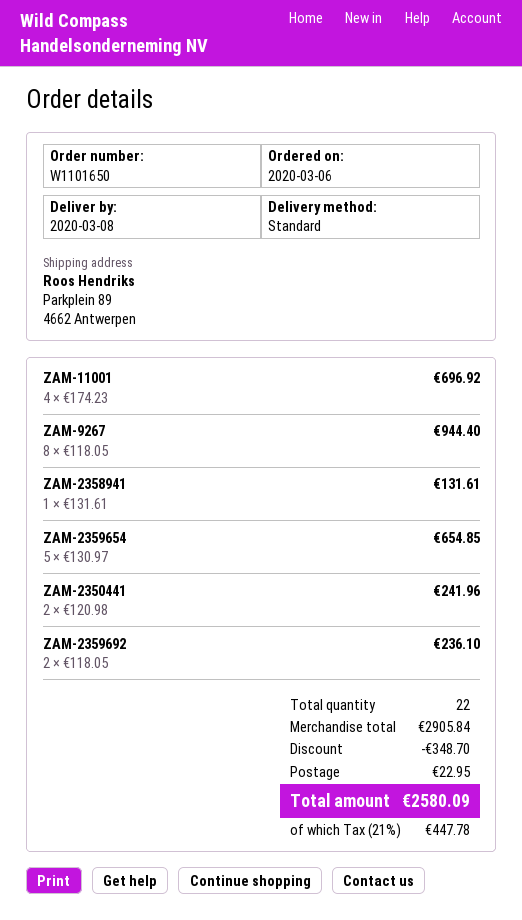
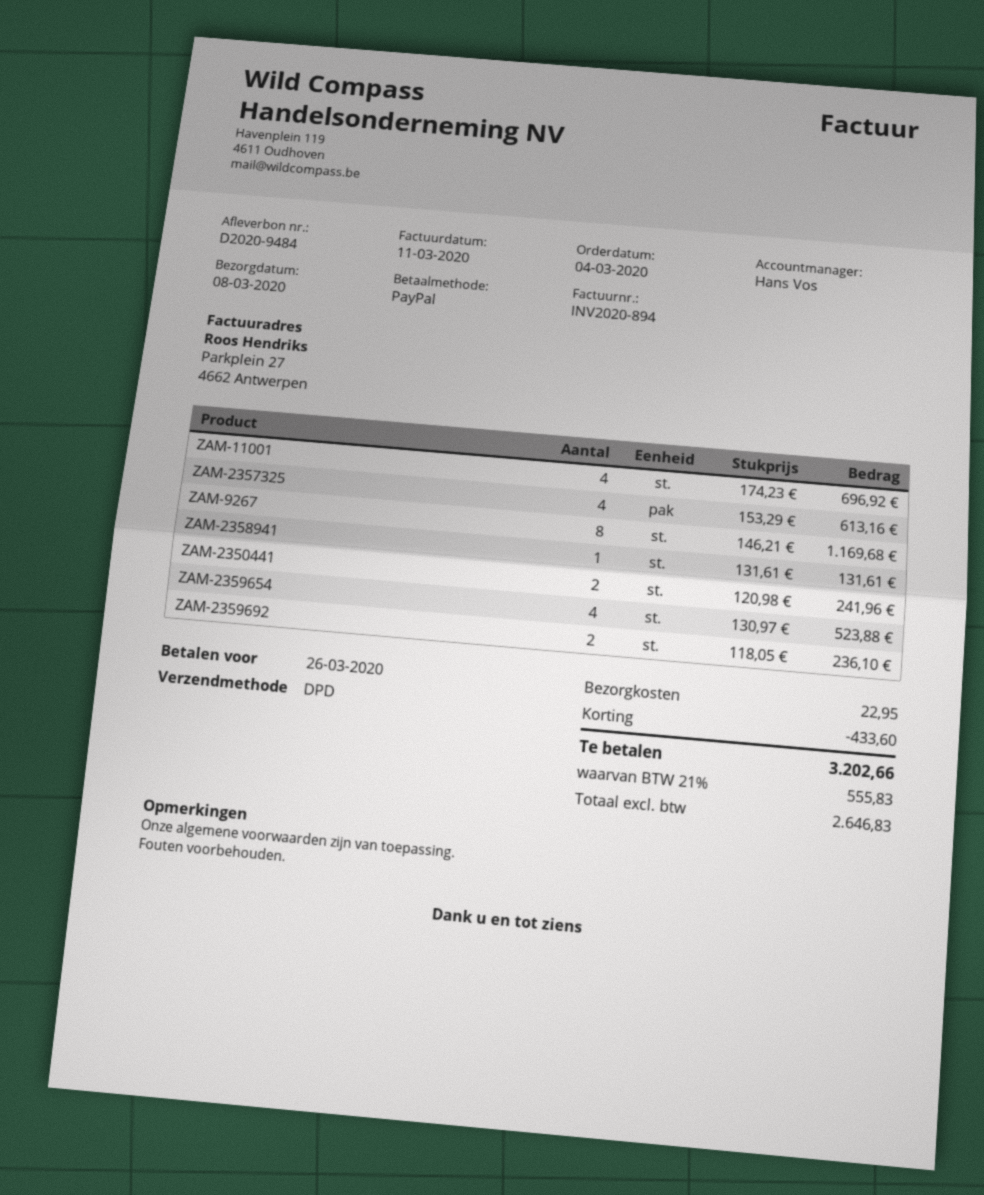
order date: 2020-03-06 -> 2020-03-04
shipping method: standard -> DPD
ZAM-9267: 8 x 118.05 = 944.40 -> 8 x 146.21 = 1169.68
ZAM-2359654: 5 x 130.97 = 654.85 -> 4 x 130.97 = 523.88
ZAM-2357325: none -> 4 x 153.29 = 613.16
discount: 348.70 -> 433.60
tax: 21% = 447.78 -> 21% = 555.83
total: 2580.09 -> 3202.66

